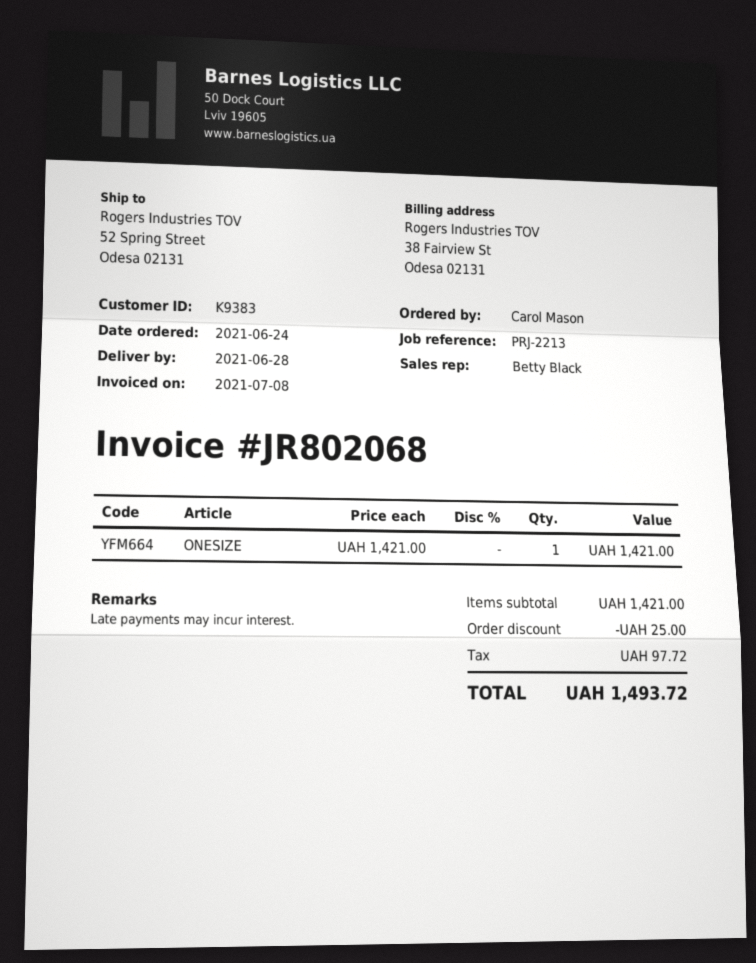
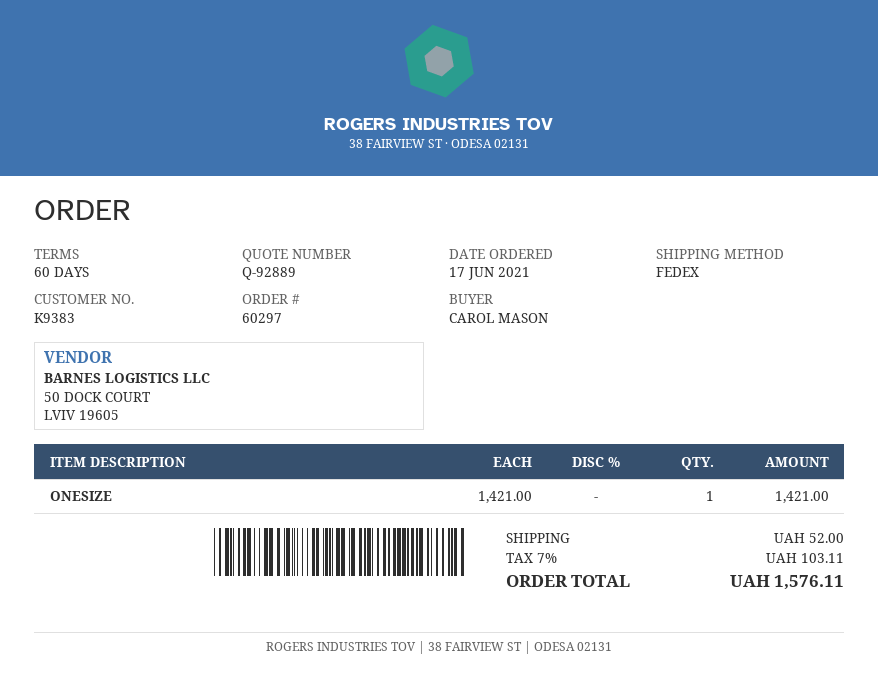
order date: 2021-06-24 -> 2021-06-17
discount: 25.00 -> none
shipping: none -> 52.00
tax: 97.72 -> 103.11
total: 1493.72 -> 1576.11

